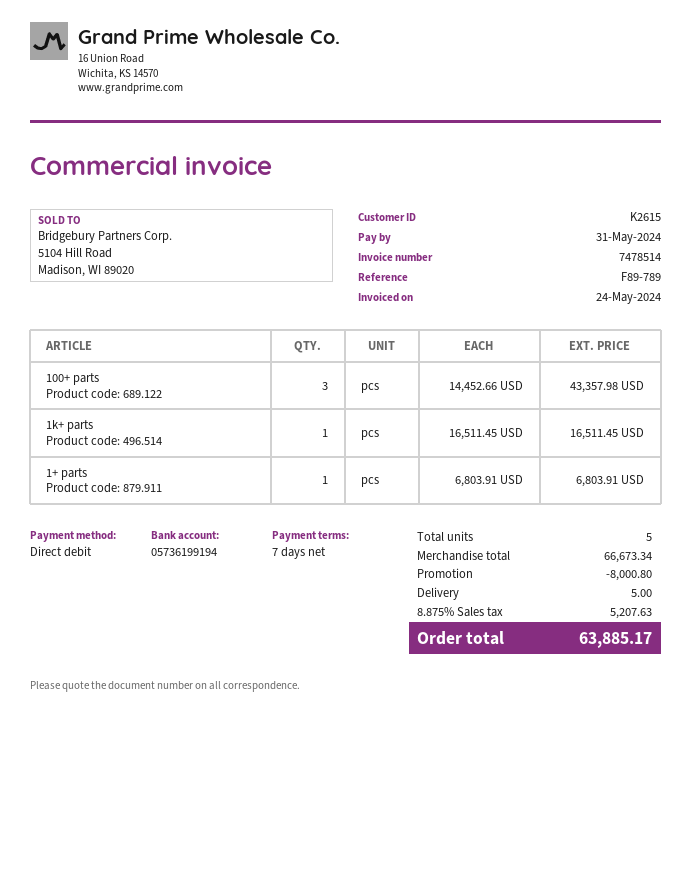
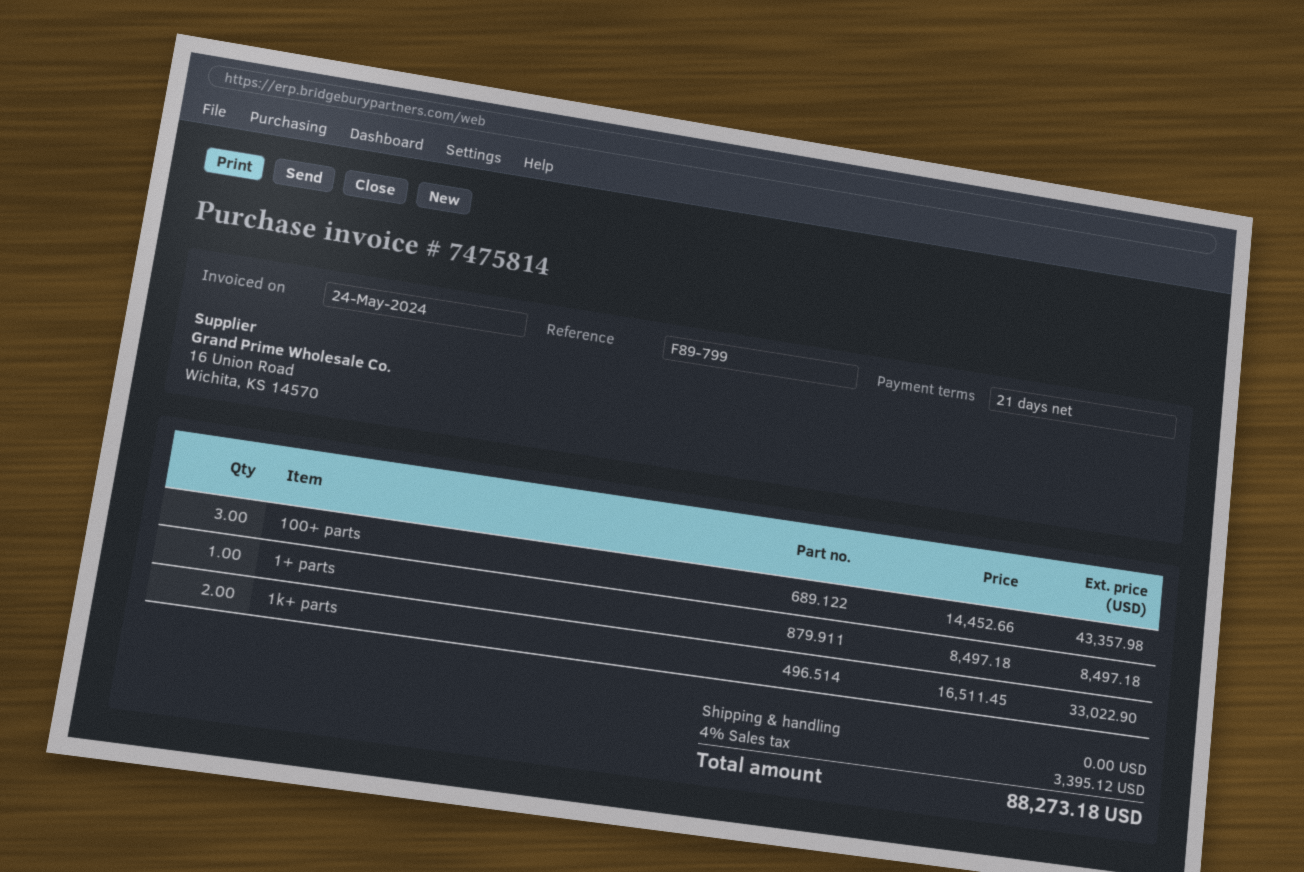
invoice number: 7478514 -> 7475814
payment terms: 7 days -> 21 days
reference: F89-789 -> F89-799
1k+ parts: 1 x 16511.45 = 16511.45 -> 2 x 16511.45 = 33022.90
1+ parts: 1 x 6803.91 = 6803.91 -> 1 x 8497.18 = 8497.18
discount: 8000.80 -> none
shipping: 5.00 -> 0.00
tax: 8.875% = 5207.63 -> 4% = 3395.12
total: 63885.17 -> 88273.18

